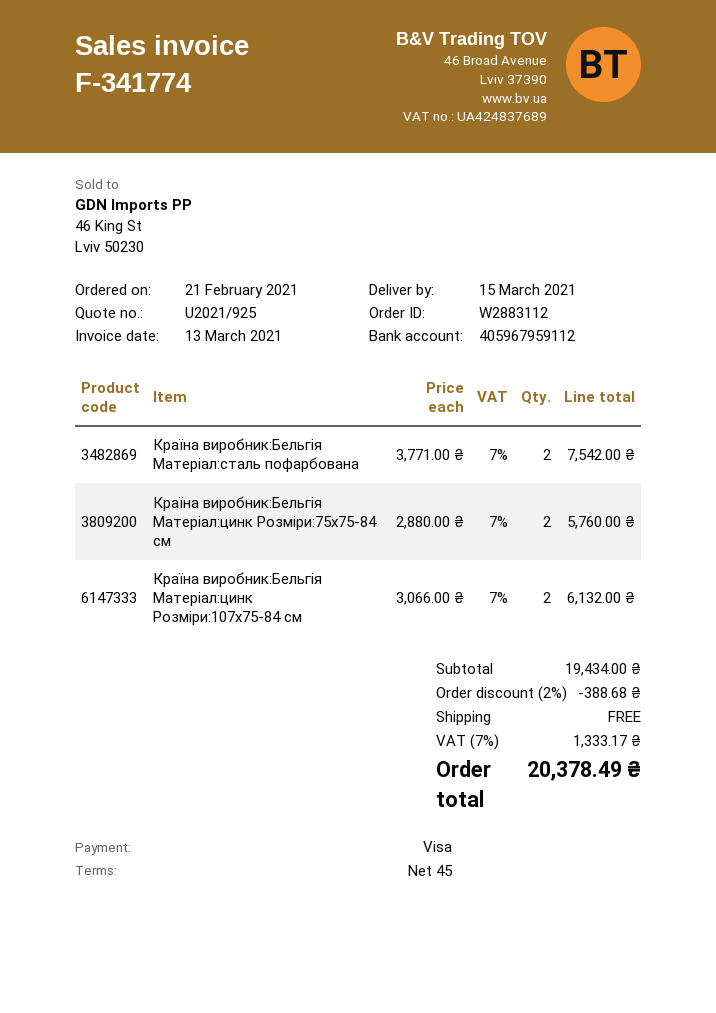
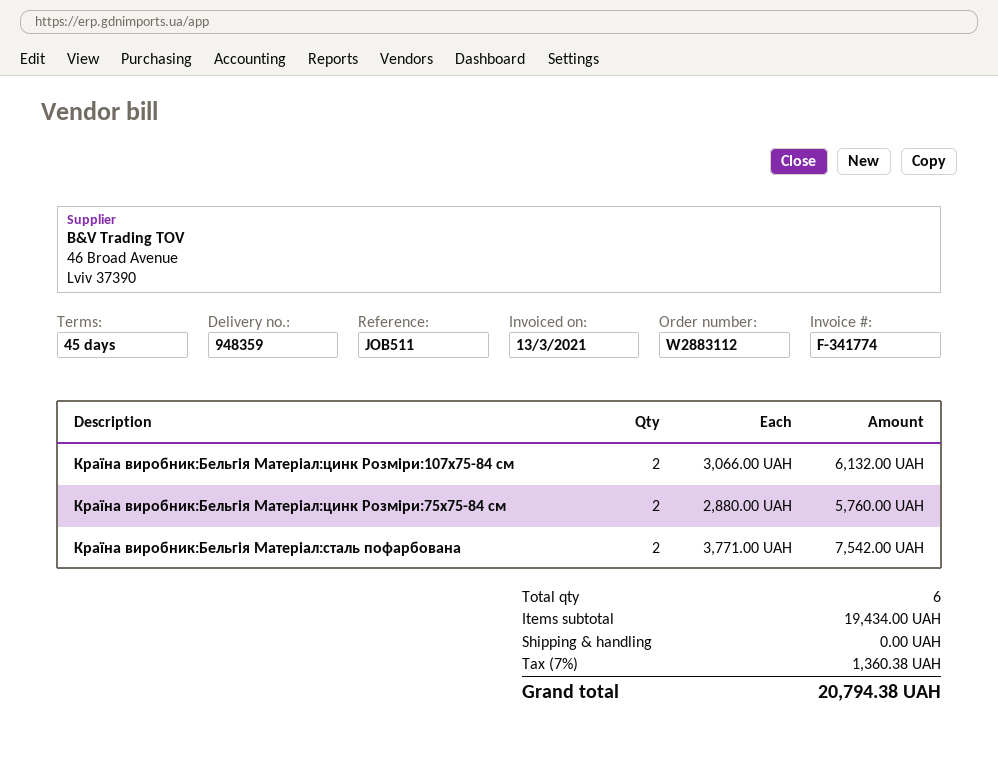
discount: 2% = 388.68 -> none
tax: 7% = 1333.17 -> 7% = 1360.38
total: 20378.49 -> 20794.38

